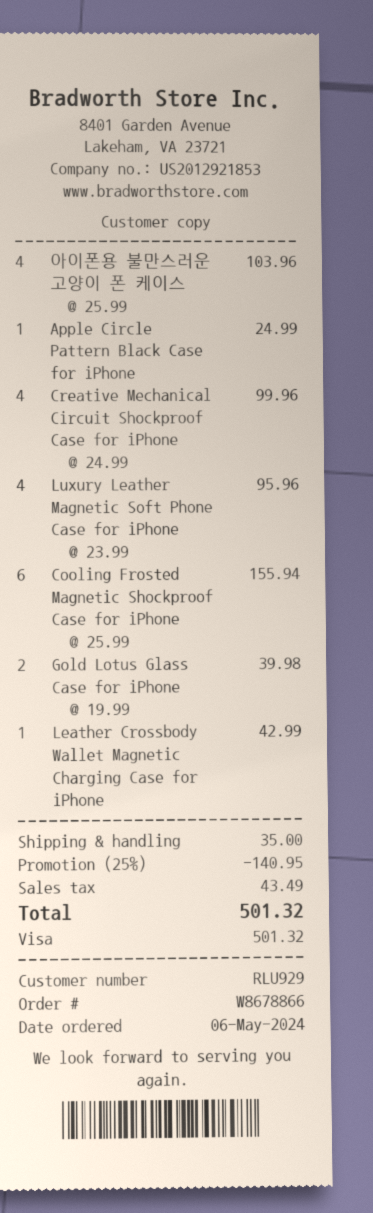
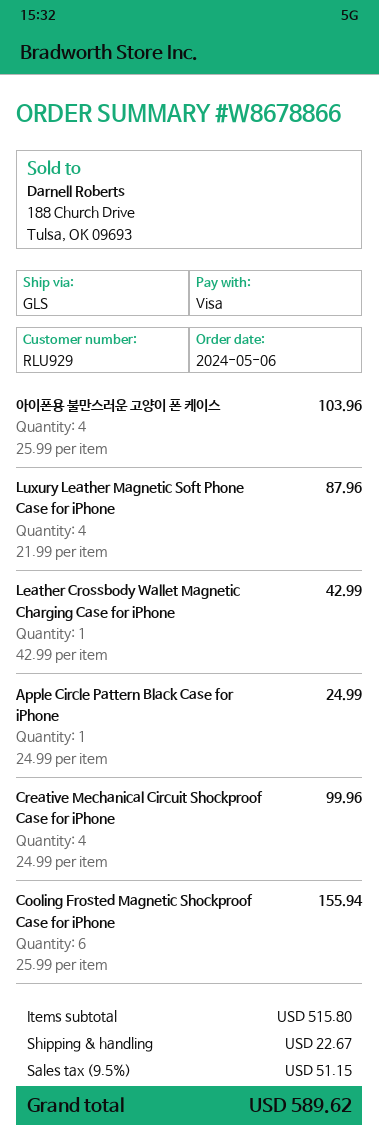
Luxury Leather Magnetic Soft Phone Case for iPhone: 4 x 23.99 = 95.96 -> 4 x 21.99 = 87.96
Gold Lotus Glass Case for iPhone: 2 x 19.99 = 39.98 -> none
discount: 25% = 140.95 -> none
shipping: 35.00 -> 22.67
tax: 43.49 -> 51.15
total: 501.32 -> 589.62

